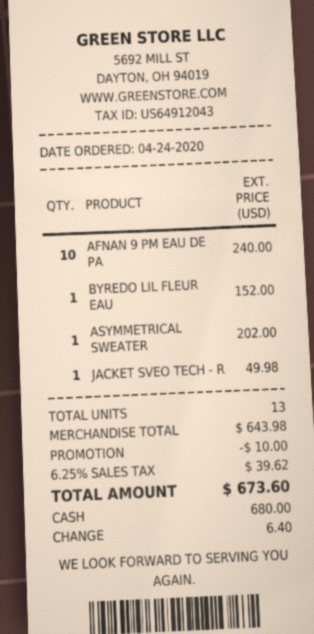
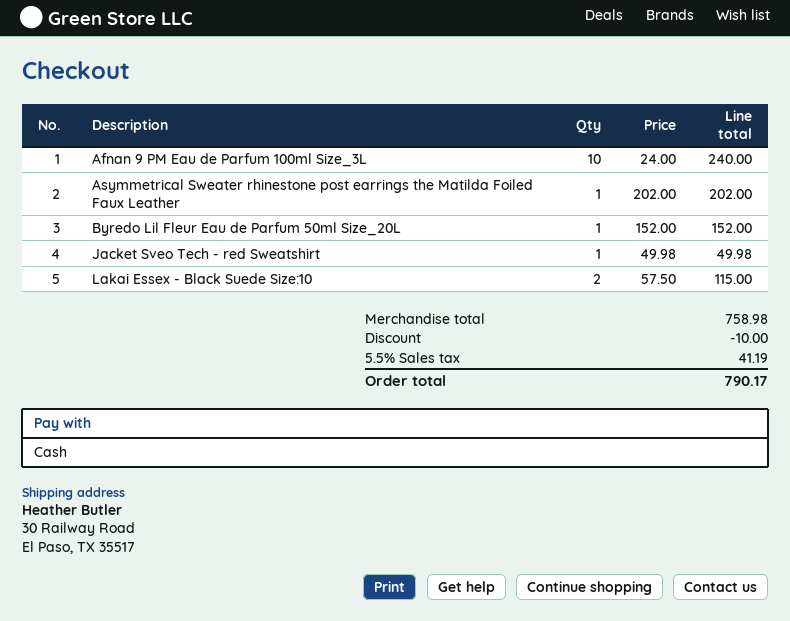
Lakai Essex - Black Suede Size:10: none -> 2 for 115.00
subtotal: 643.98 -> 758.98
tax: 6.25% = 39.62 -> 5.5% = 41.19
total: 673.60 -> 790.17

